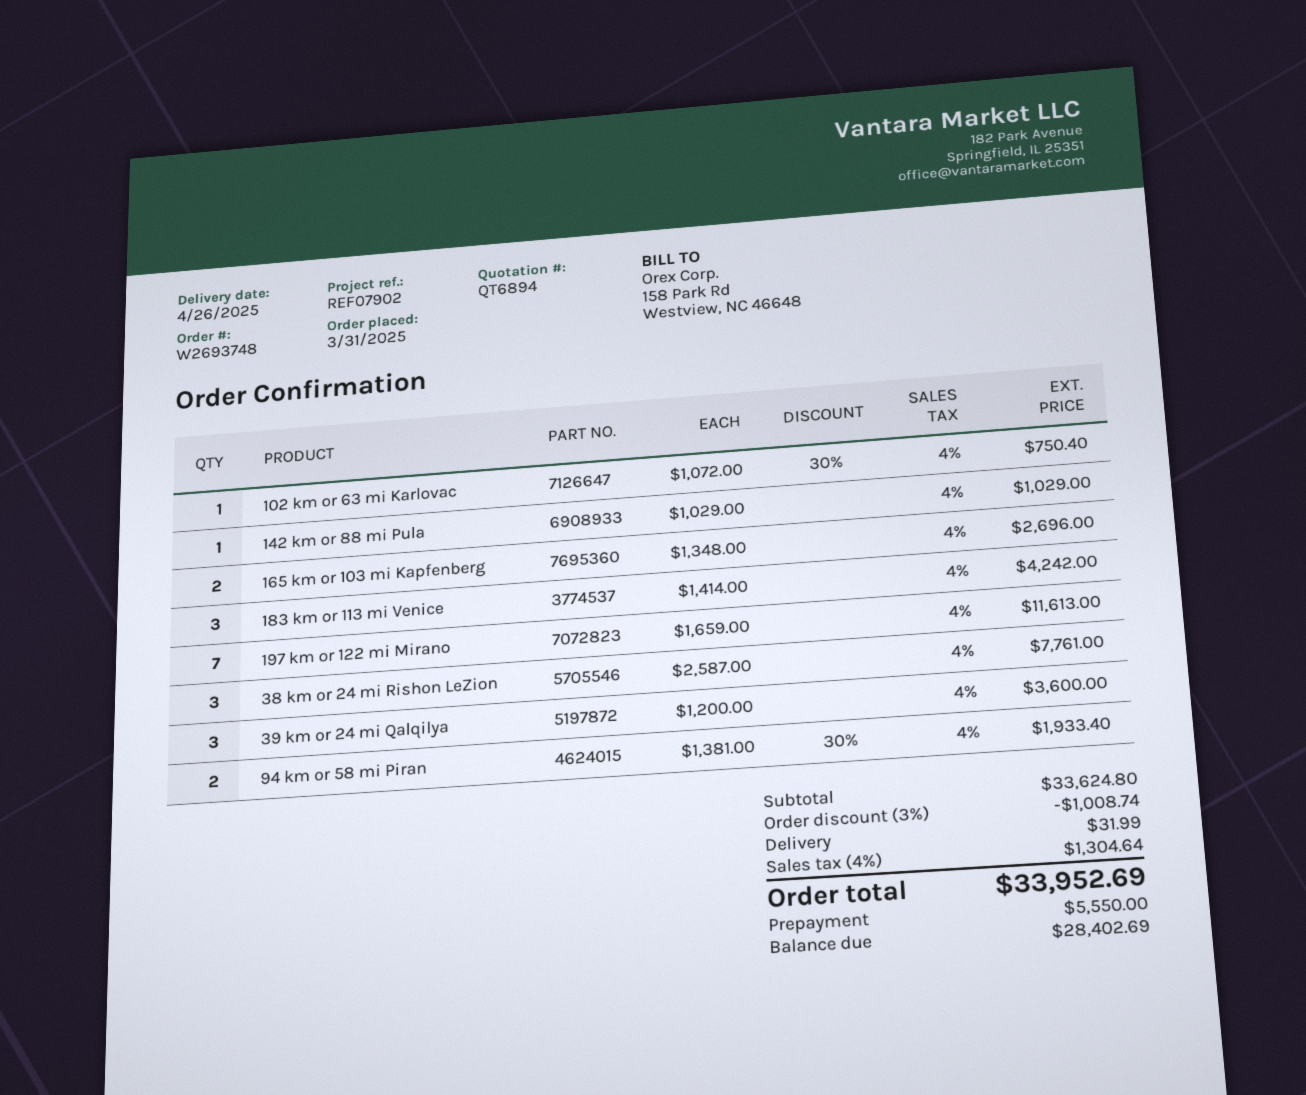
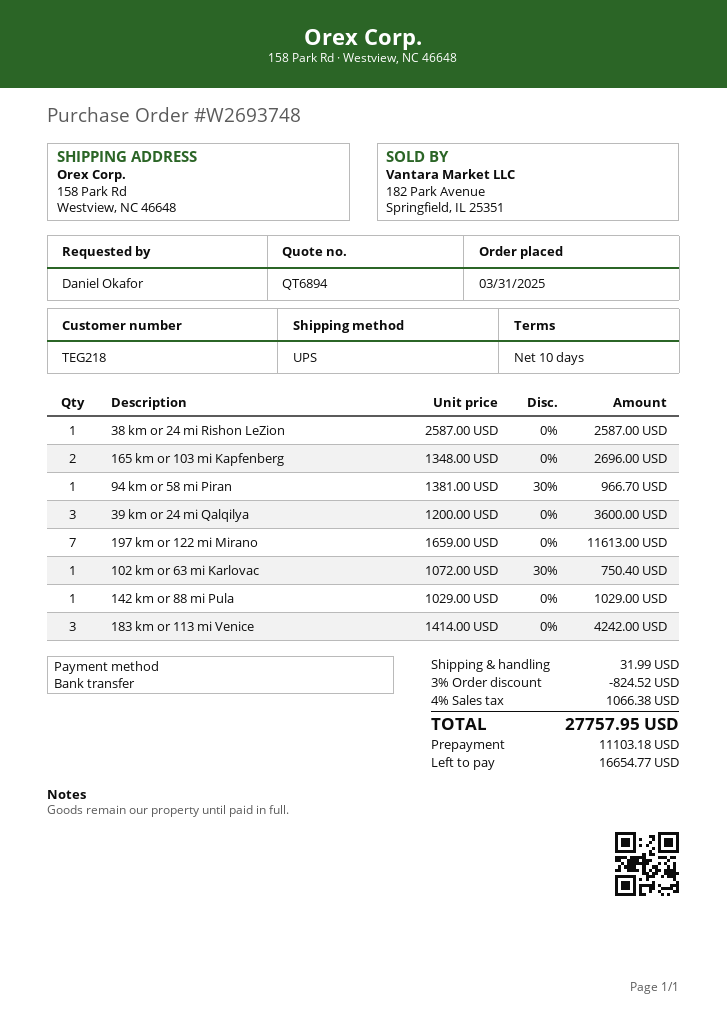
38 km or 24 mi Rishon LeZion: 3 x 2587.00 = 7761.00 -> 1 x 2587.00 = 2587.00
94 km or 58 mi Piran: 2 x 1381.00 - 30% = 1933.40 -> 1 x 1381.00 - 30% = 966.70
discount: 3% = 1008.74 -> 3% = 824.52
tax: 4% = 1304.64 -> 4% = 1066.38
total: 33952.69 -> 27757.95
deposit: 5550.00 -> 11103.18
balance: 28402.69 -> 16654.77

